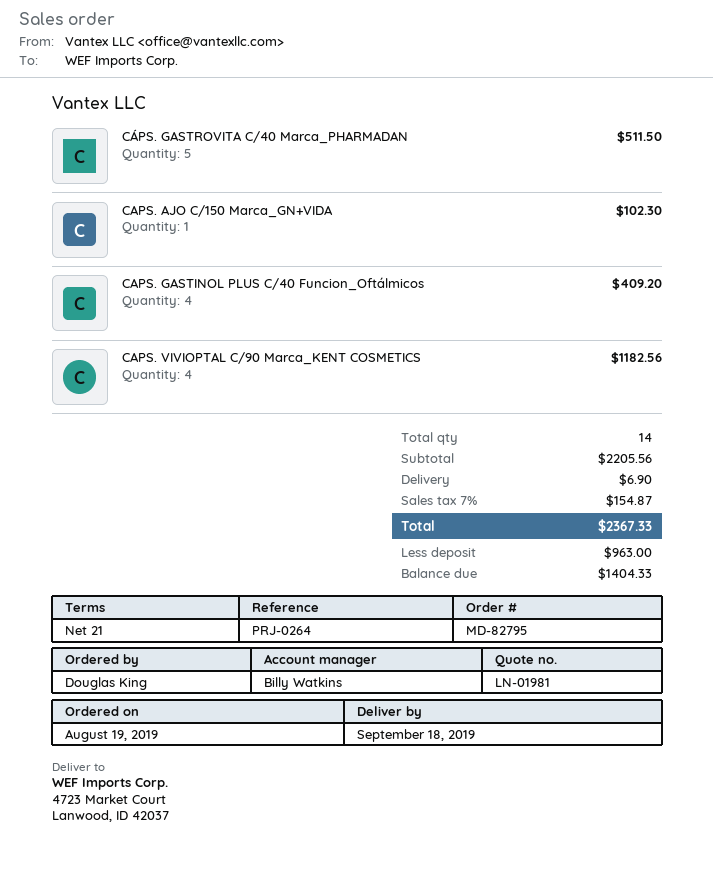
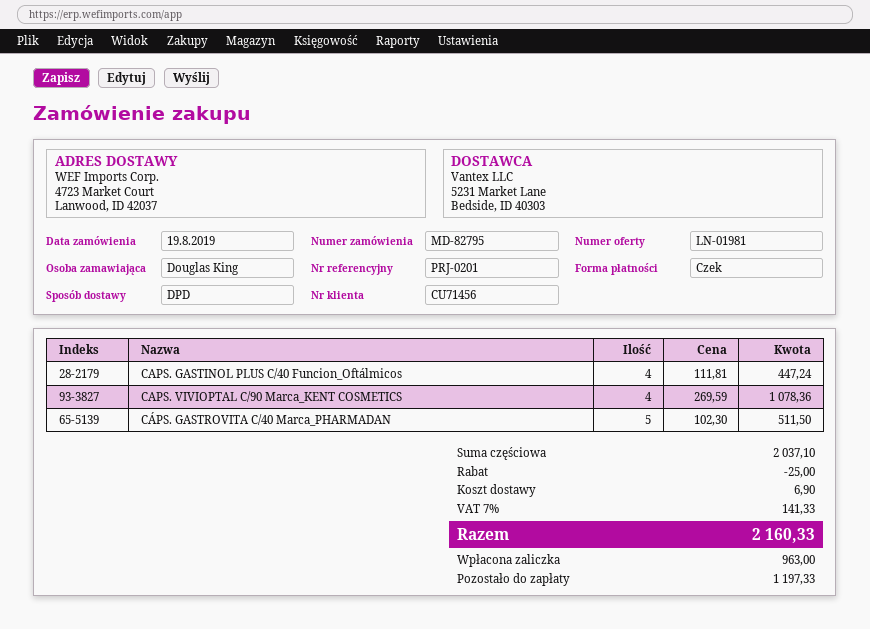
reference: PRJ-0264 -> PRJ-0201
CAPS. AJO C/150 Marca_GN+VIDA: 1 for 102.30 -> none
CAPS. GASTINOL PLUS C/40 Funcion_Oftálmicos: 4 for 409.20 -> 4 for 447.24
CAPS. VIVIOPTAL C/90 Marca_KENT COSMETICS: 4 for 1182.56 -> 4 for 1078.36
subtotal: 2205.56 -> 2037.10
discount: none -> 25.00
tax: 7% = 154.87 -> 7% = 141.33
total: 2367.33 -> 2160.33
balance: 1404.33 -> 1197.33

